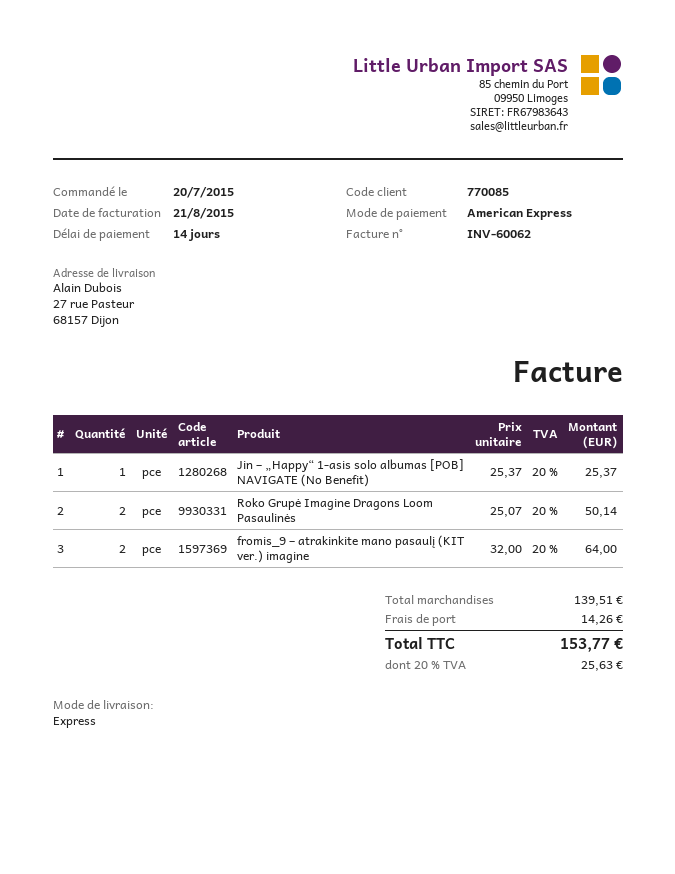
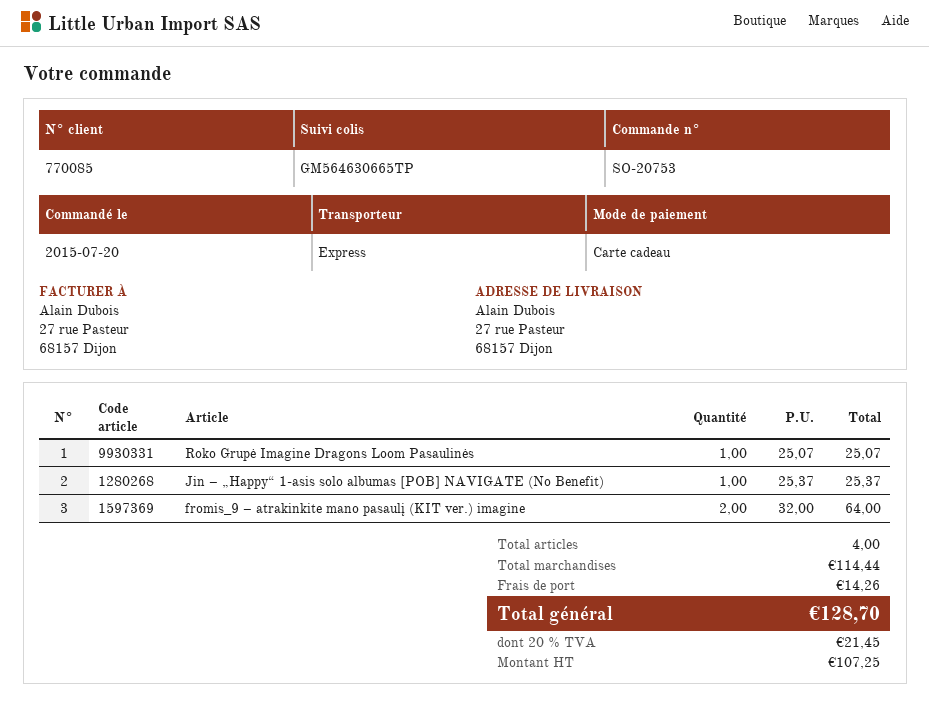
payment method: American Express -> gift card
Roko Grupė Imagine Dragons Loom Pasaulinės: 2 x 25.07 = 50.14 -> 1 x 25.07 = 25.07
subtotal: 139.51 -> 114.44
tax: 20% = 25.63 -> 20% = 21.45
total: 153.77 -> 128.70

